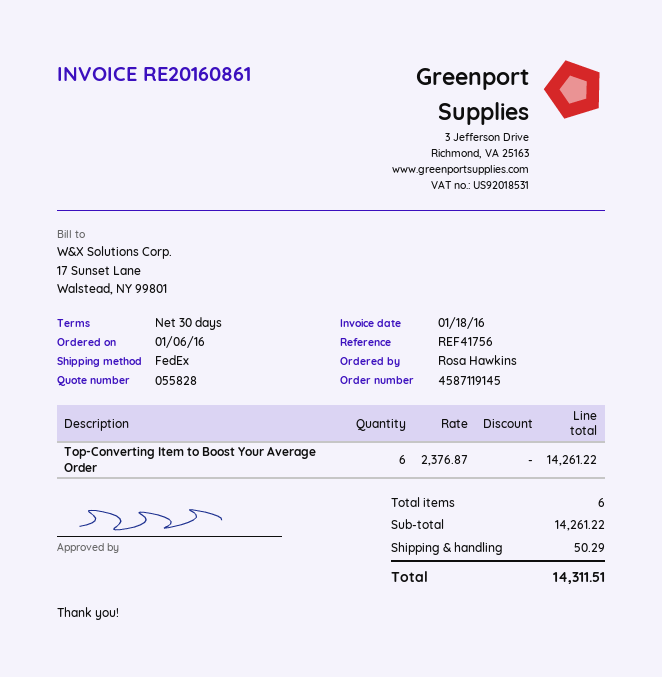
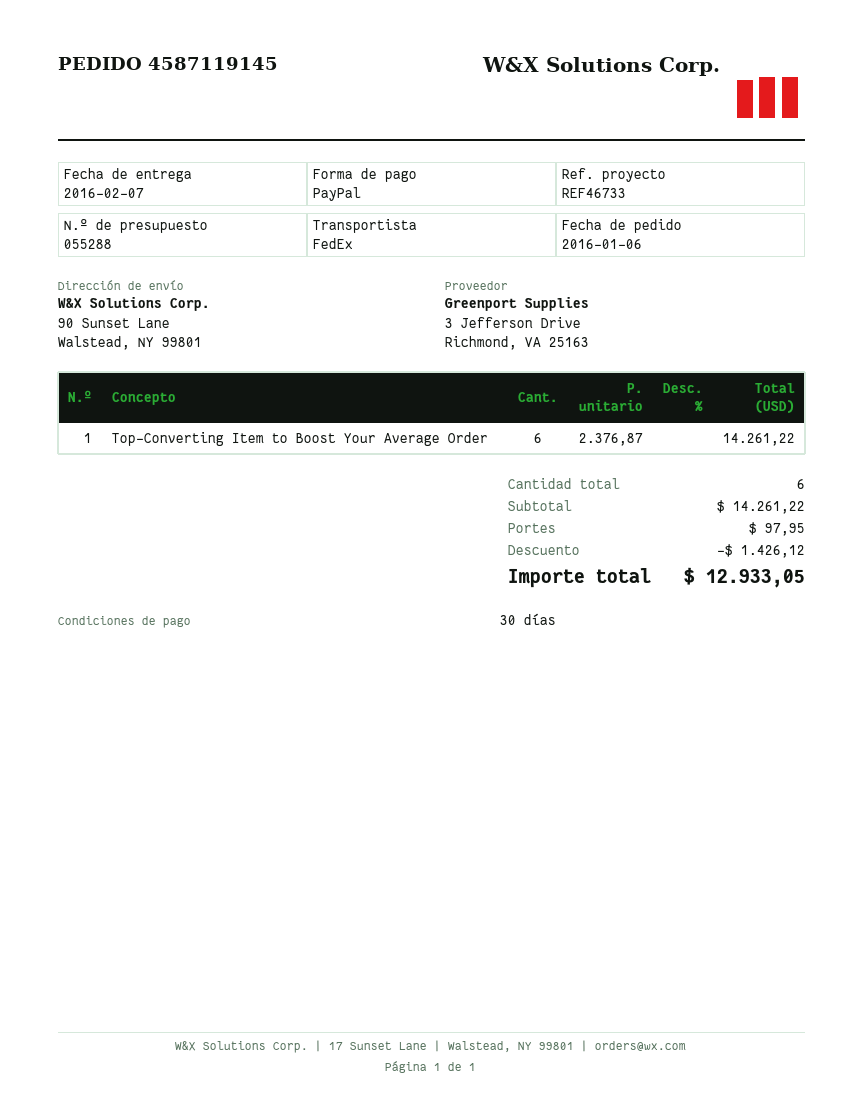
quote number: 055828 -> 055288
reference: REF41756 -> REF46733
discount: none -> 1426.12
shipping: 50.29 -> 97.95
total: 14311.51 -> 12933.05

